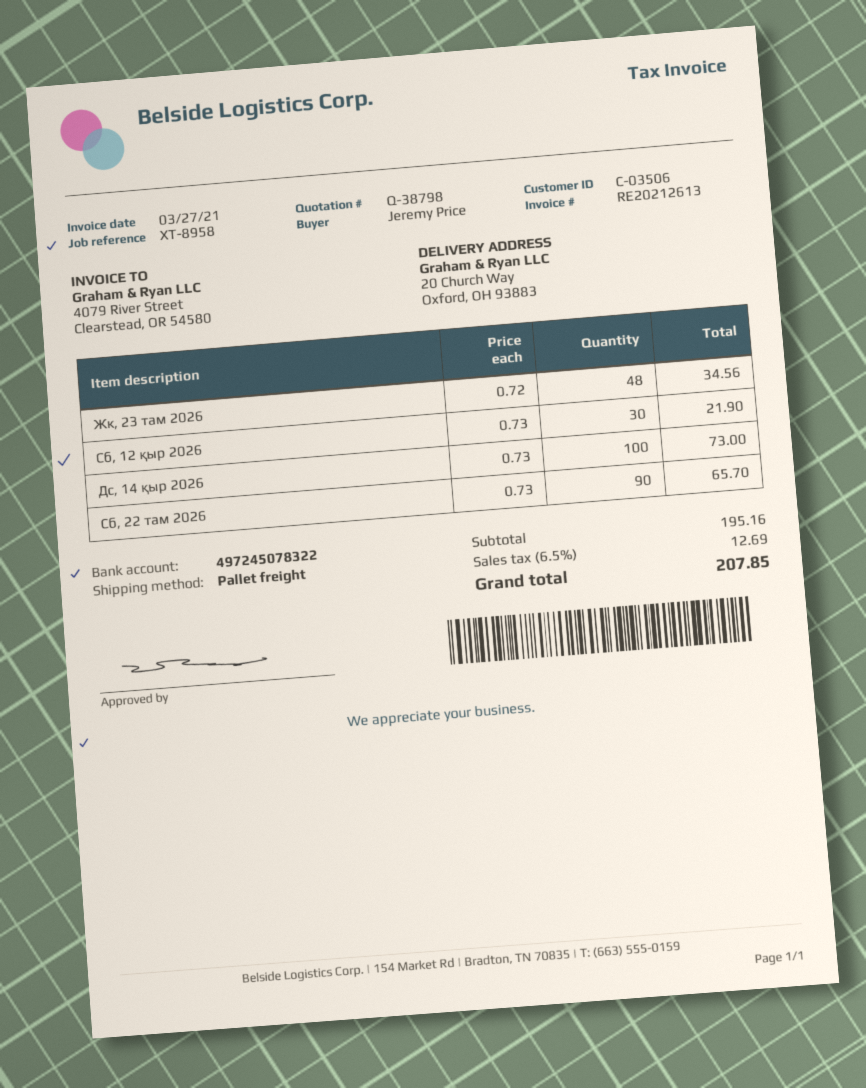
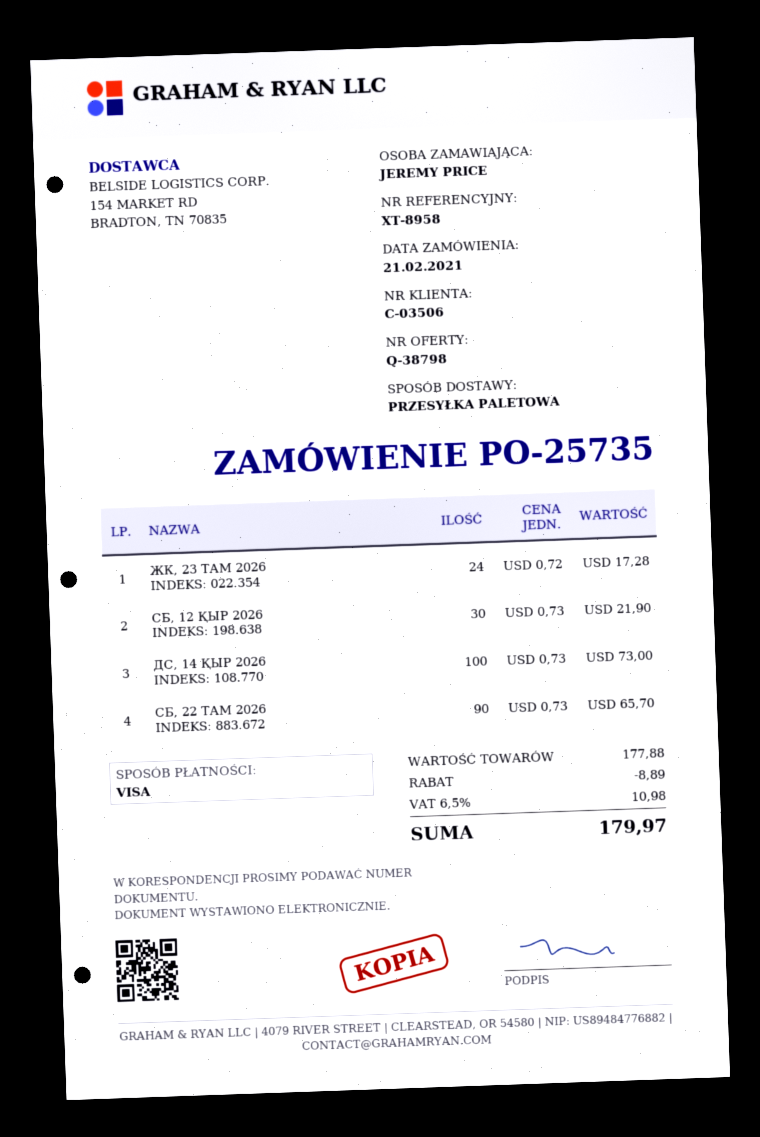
Жк, 23 там 2026: 48 x 0.72 = 34.56 -> 24 x 0.72 = 17.28
subtotal: 195.16 -> 177.88
discount: none -> 8.89
tax: 6.5% = 12.69 -> 6.5% = 10.98
total: 207.85 -> 179.97

